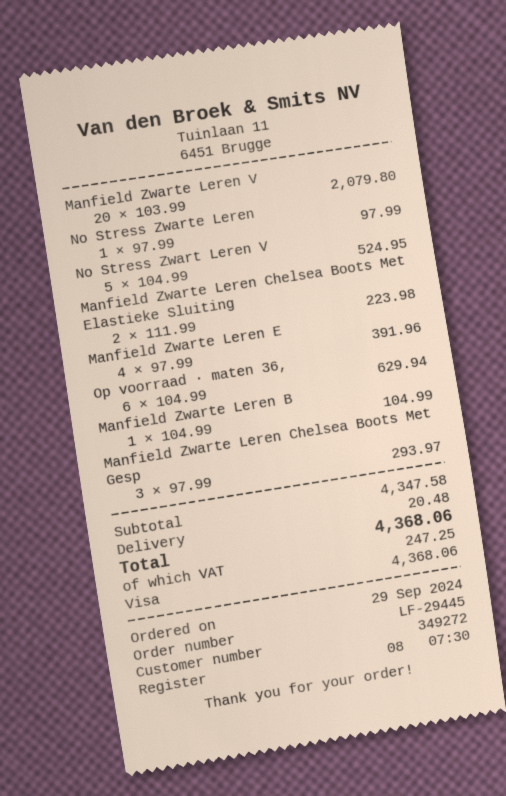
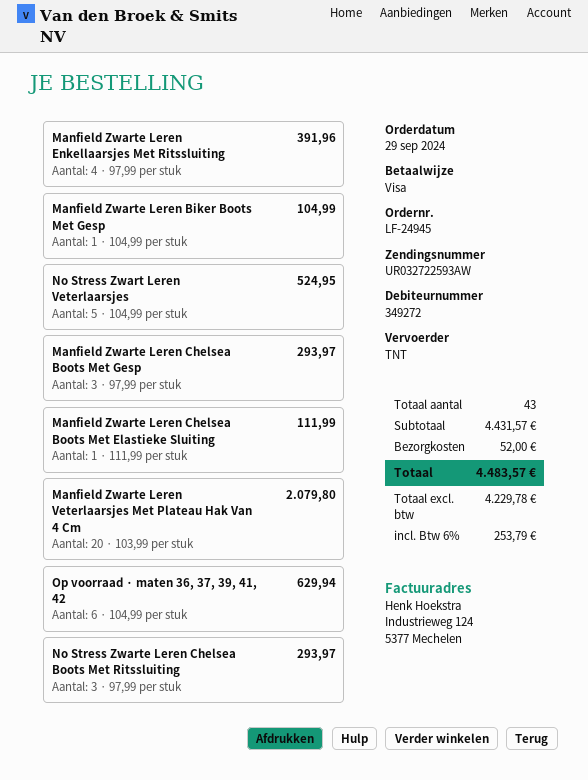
order number: LF-29445 -> LF-24945
No Stress Zwarte Leren: 1 x 97.99 = 97.99 -> 3 x 97.99 = 293.97
Manfield Zwarte Leren Chelsea Boots Met Elastieke Sluiting: 2 x 111.99 = 223.98 -> 1 x 111.99 = 111.99
subtotal: 4347.58 -> 4431.57
shipping: 20.48 -> 52.00
tax: 247.25 -> 253.79
total: 4368.06 -> 4483.57

